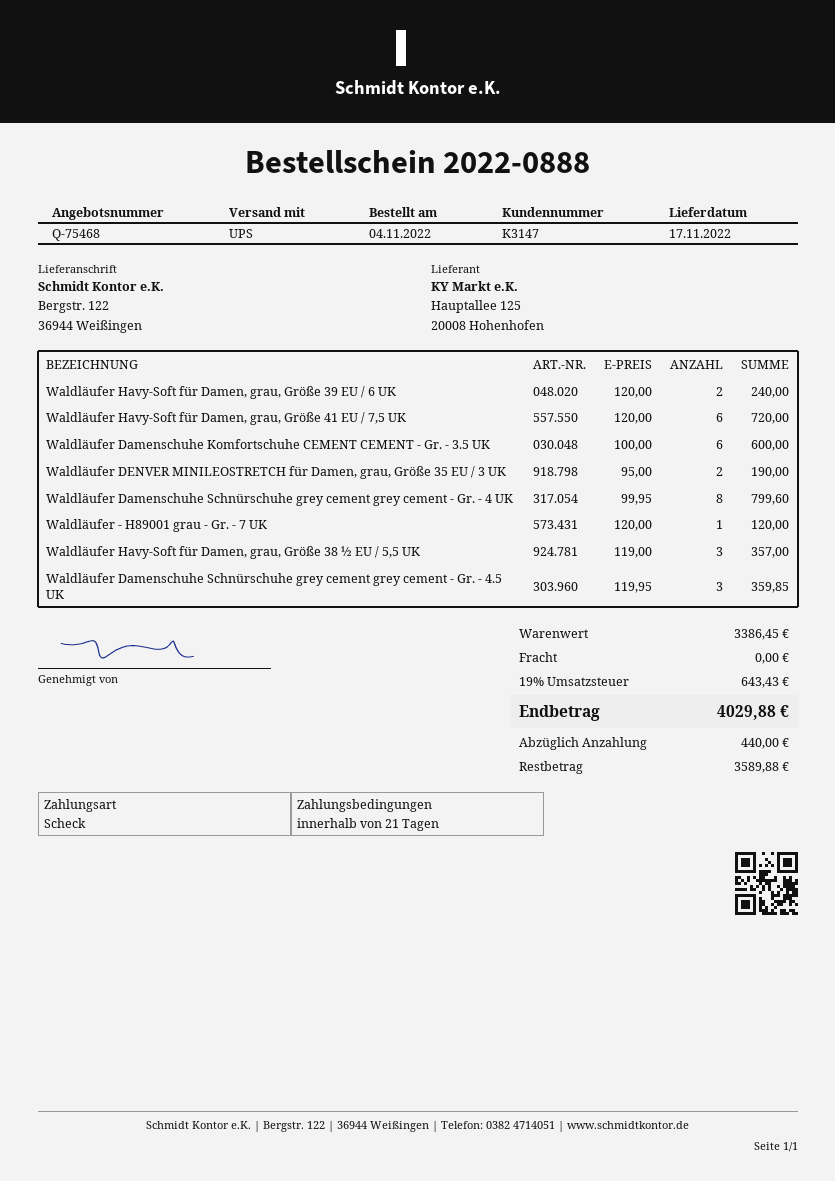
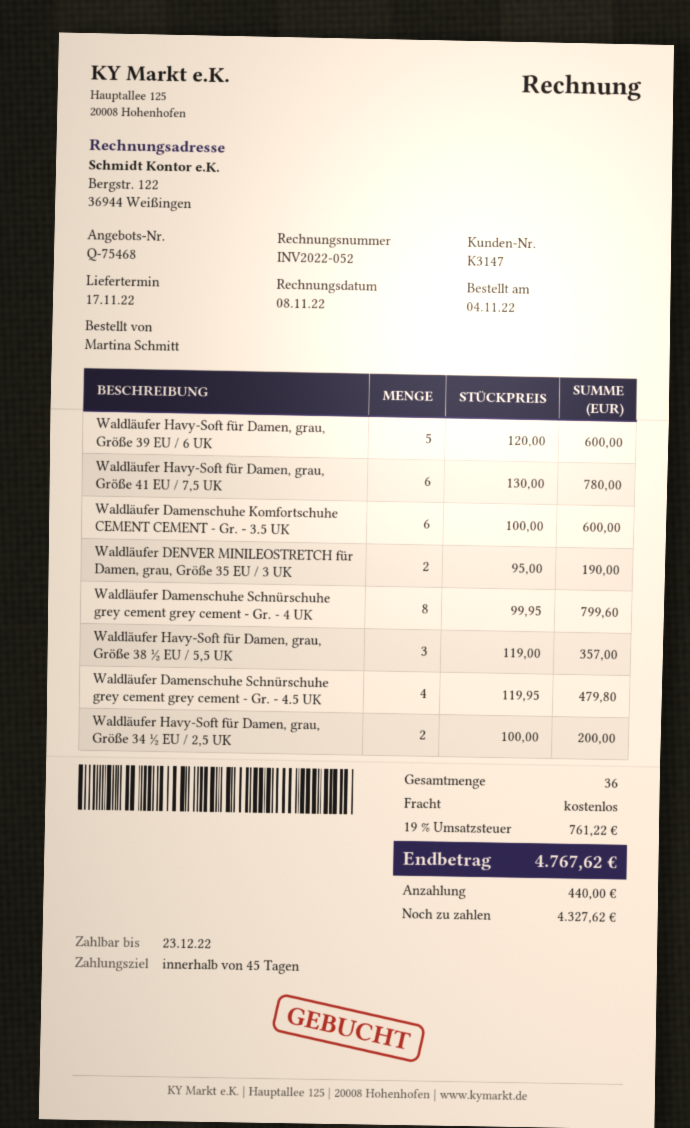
payment terms: 21 days -> 45 days
Waldläufer Havy-Soft für Damen, grau, Größe 39 EU / 6 UK: 2 x 120.00 = 240.00 -> 5 x 120.00 = 600.00
Waldläufer Havy-Soft für Damen, grau, Größe 41 EU / 7,5 UK: 6 x 120.00 = 720.00 -> 6 x 130.00 = 780.00
Waldläufer - H89001 grau - Gr. - 7 UK: 1 x 120.00 = 120.00 -> none
Waldläufer Damenschuhe Schnürschuhe grey cement grey cement - Gr. - 4.5 UK: 3 x 119.95 = 359.85 -> 4 x 119.95 = 479.80
Waldläufer Havy-Soft für Damen, grau, Größe 34 ½ EU / 2,5 UK: none -> 2 x 100.00 = 200.00
tax: 19% = 643.43 -> 19% = 761.22
total: 4029.88 -> 4767.62
balance: 3589.88 -> 4327.62

